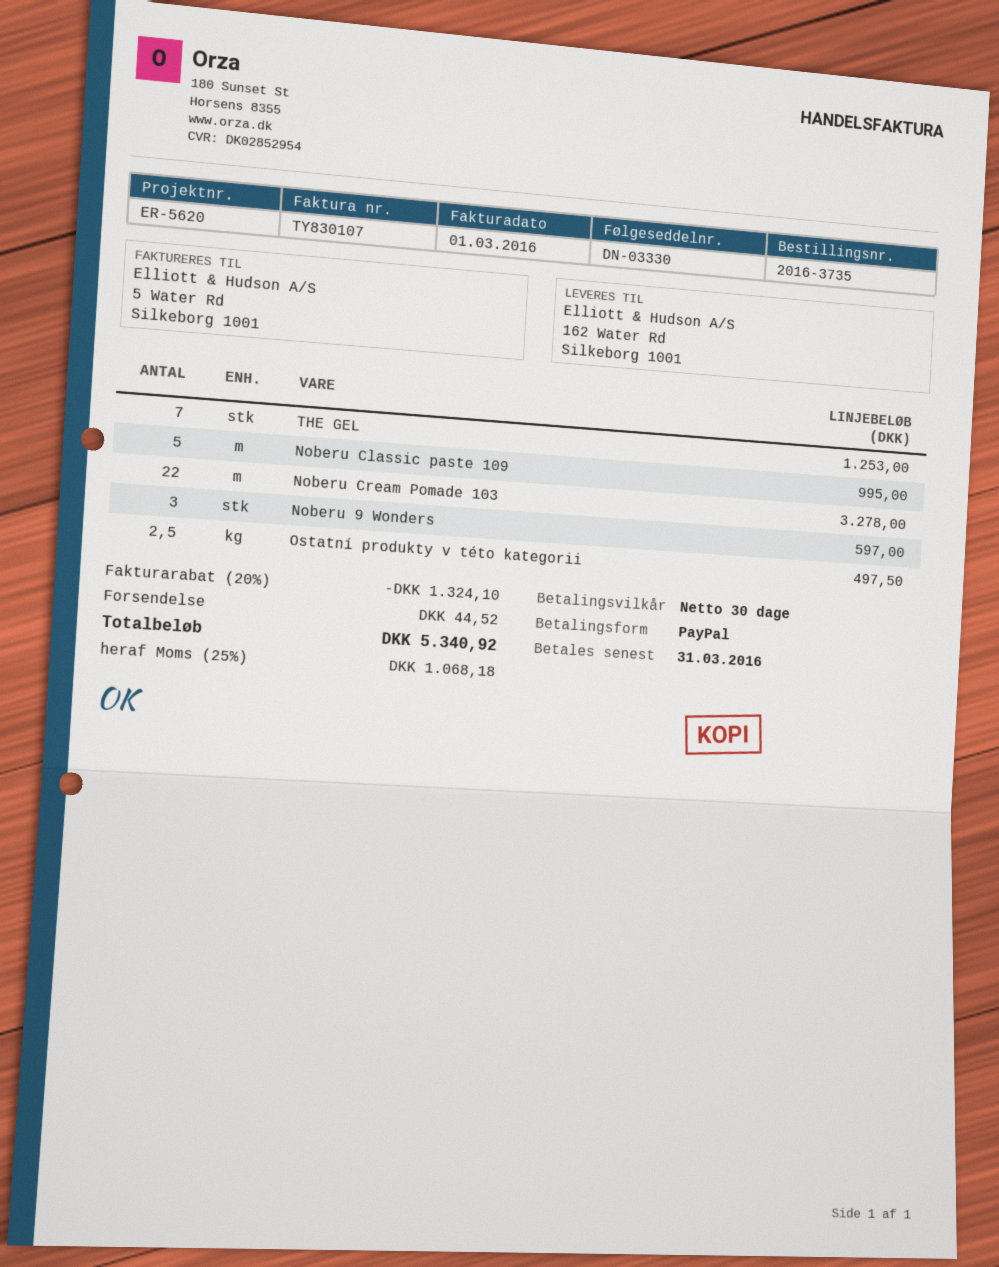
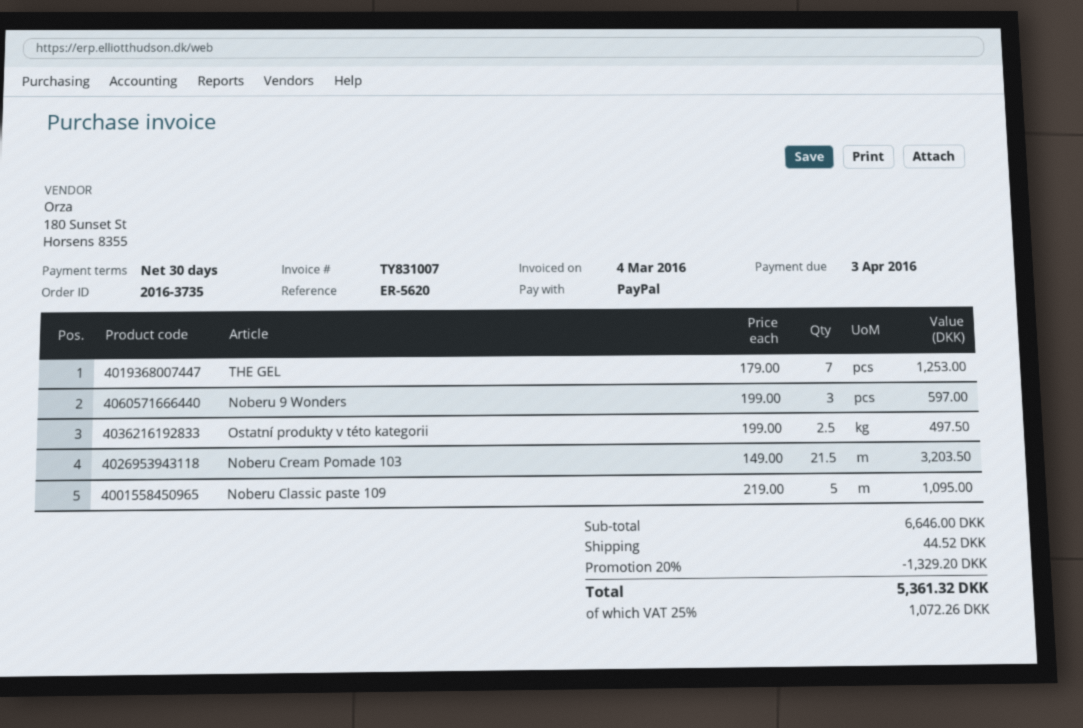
invoice number: TY830107 -> TY831007
invoice date: 2016-03-01 -> 2016-03-04
due date: 2016-03-31 -> 2016-04-03
Noberu Classic paste 109: 5 for 995.00 -> 5 for 1095.00
Noberu Cream Pomade 103: 22 for 3278.00 -> 21.5 for 3203.50
discount: 20% = 1324.10 -> 20% = 1329.20
tax: 25% = 1068.18 -> 25% = 1072.26
total: 5340.92 -> 5361.32

